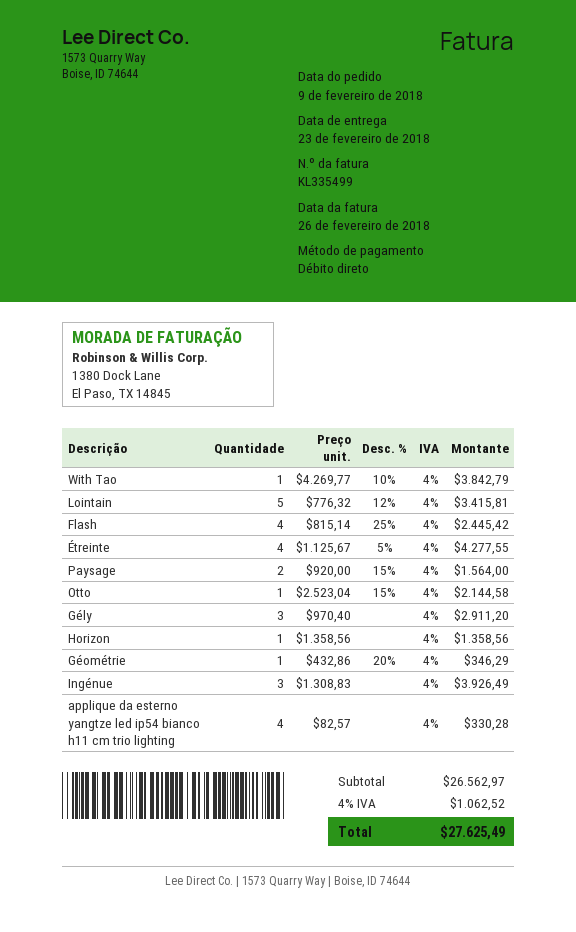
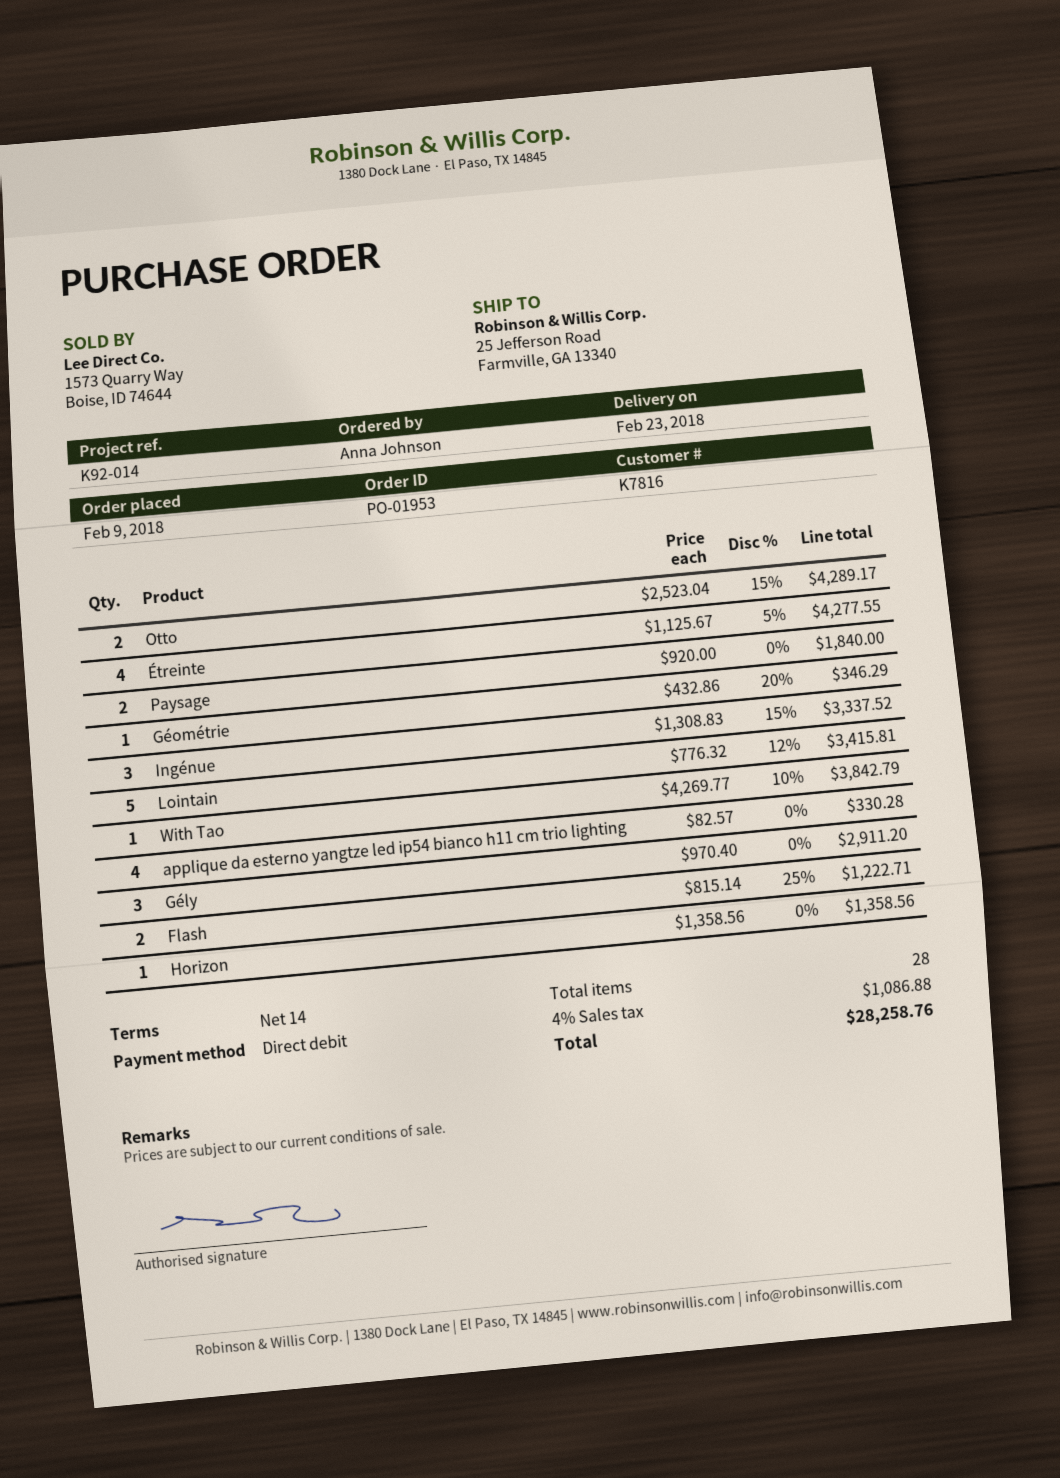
Flash: 4 x 815.14 - 25% = 2445.42 -> 2 x 815.14 - 25% = 1222.71
Paysage: 2 x 920.00 - 15% = 1564.00 -> 2 x 920.00 = 1840.00
Otto: 1 x 2523.04 - 15% = 2144.58 -> 2 x 2523.04 - 15% = 4289.17
Ingénue: 3 x 1308.83 = 3926.49 -> 3 x 1308.83 - 15% = 3337.52
tax: 4% = 1062.52 -> 4% = 1086.88
total: 27625.49 -> 28258.76

